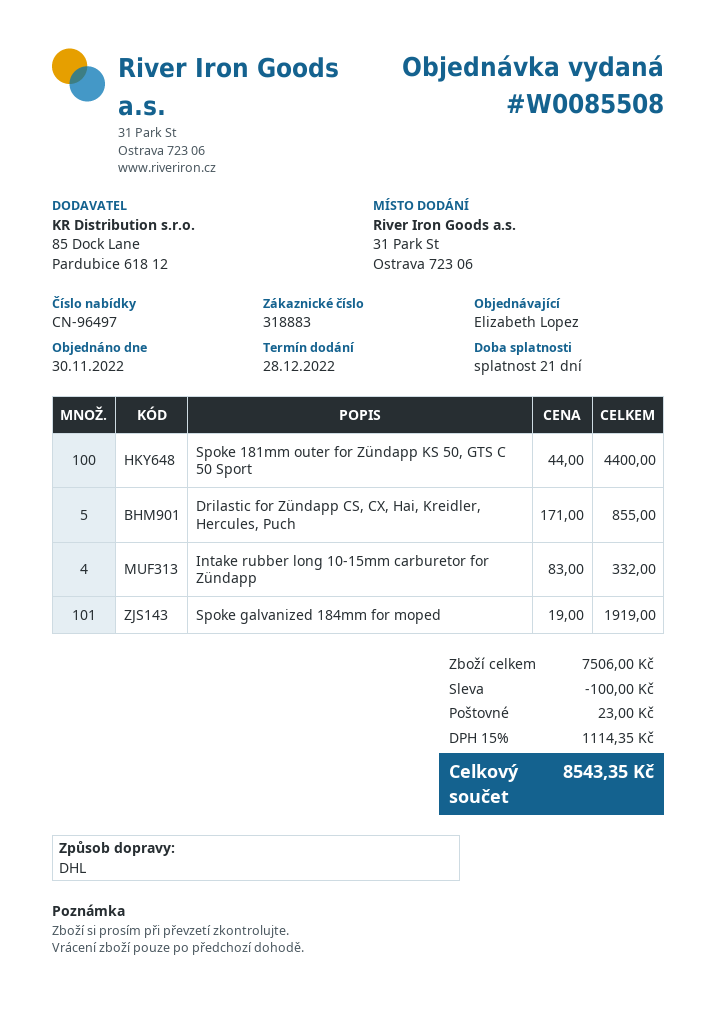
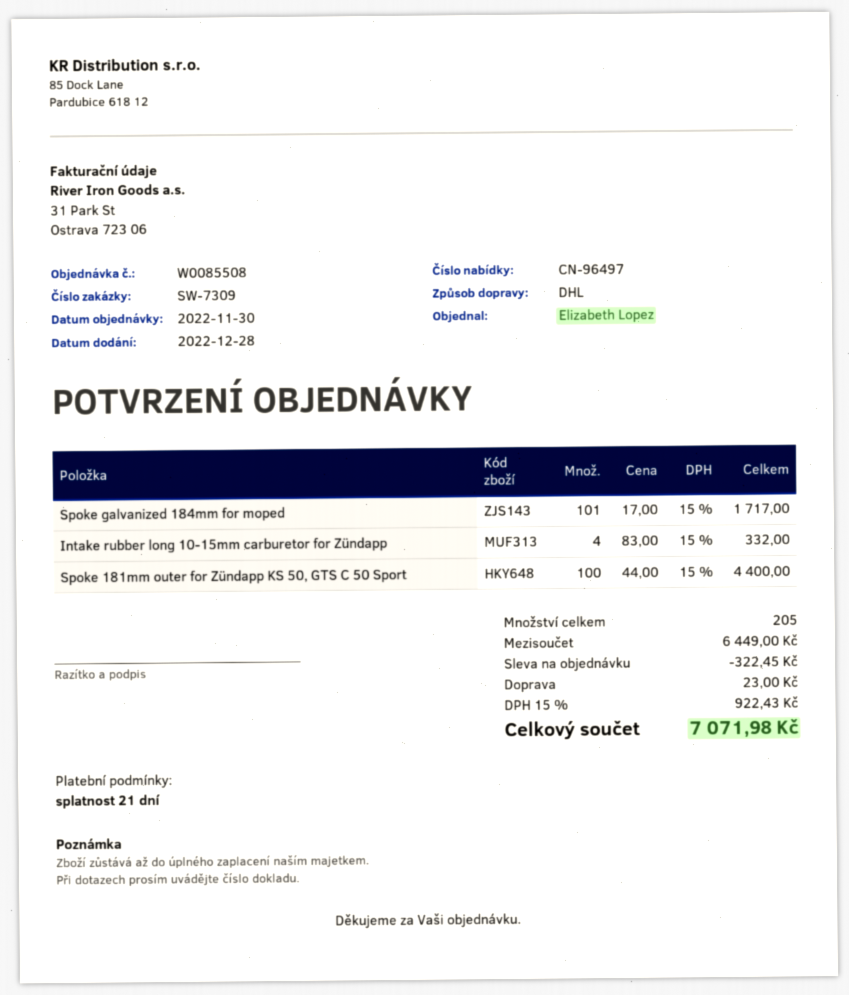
Drilastic for Zündapp CS, CX, Hai, Kreidler, Hercules, Puch: 5 x 171.00 = 855.00 -> none
Spoke galvanized 184mm for moped: 101 x 19.00 = 1919.00 -> 101 x 17.00 = 1717.00
subtotal: 7506.00 -> 6449.00
discount: 100.00 -> 322.45
tax: 15% = 1114.35 -> 15% = 922.43
total: 8543.35 -> 7071.98

